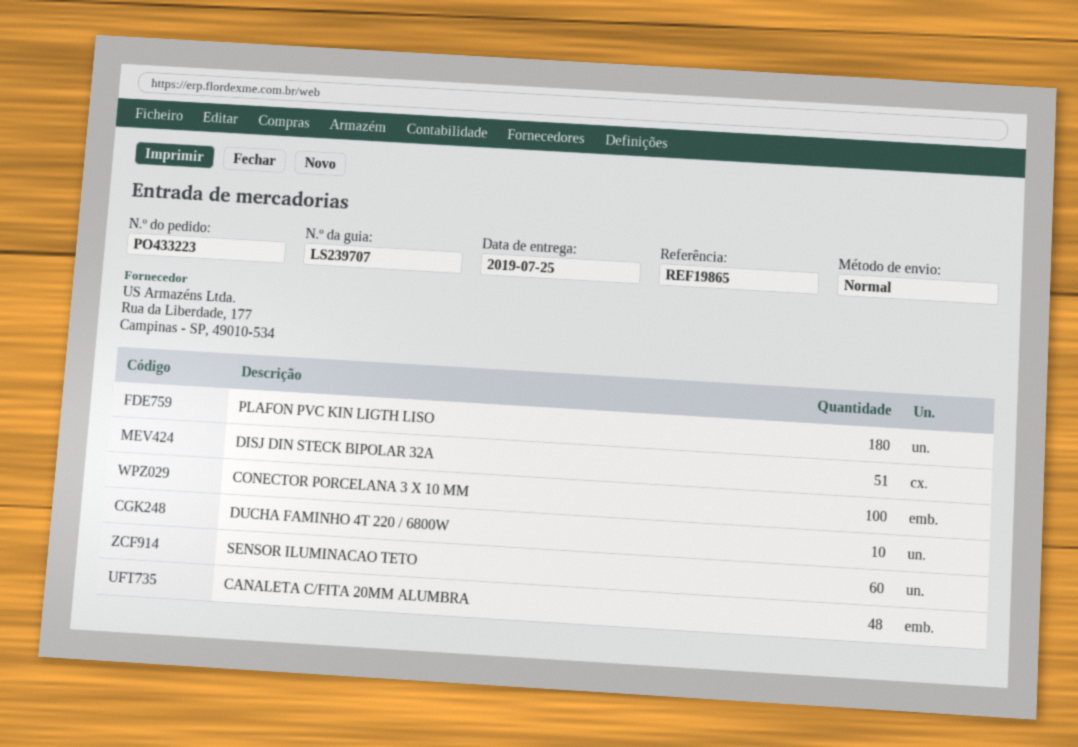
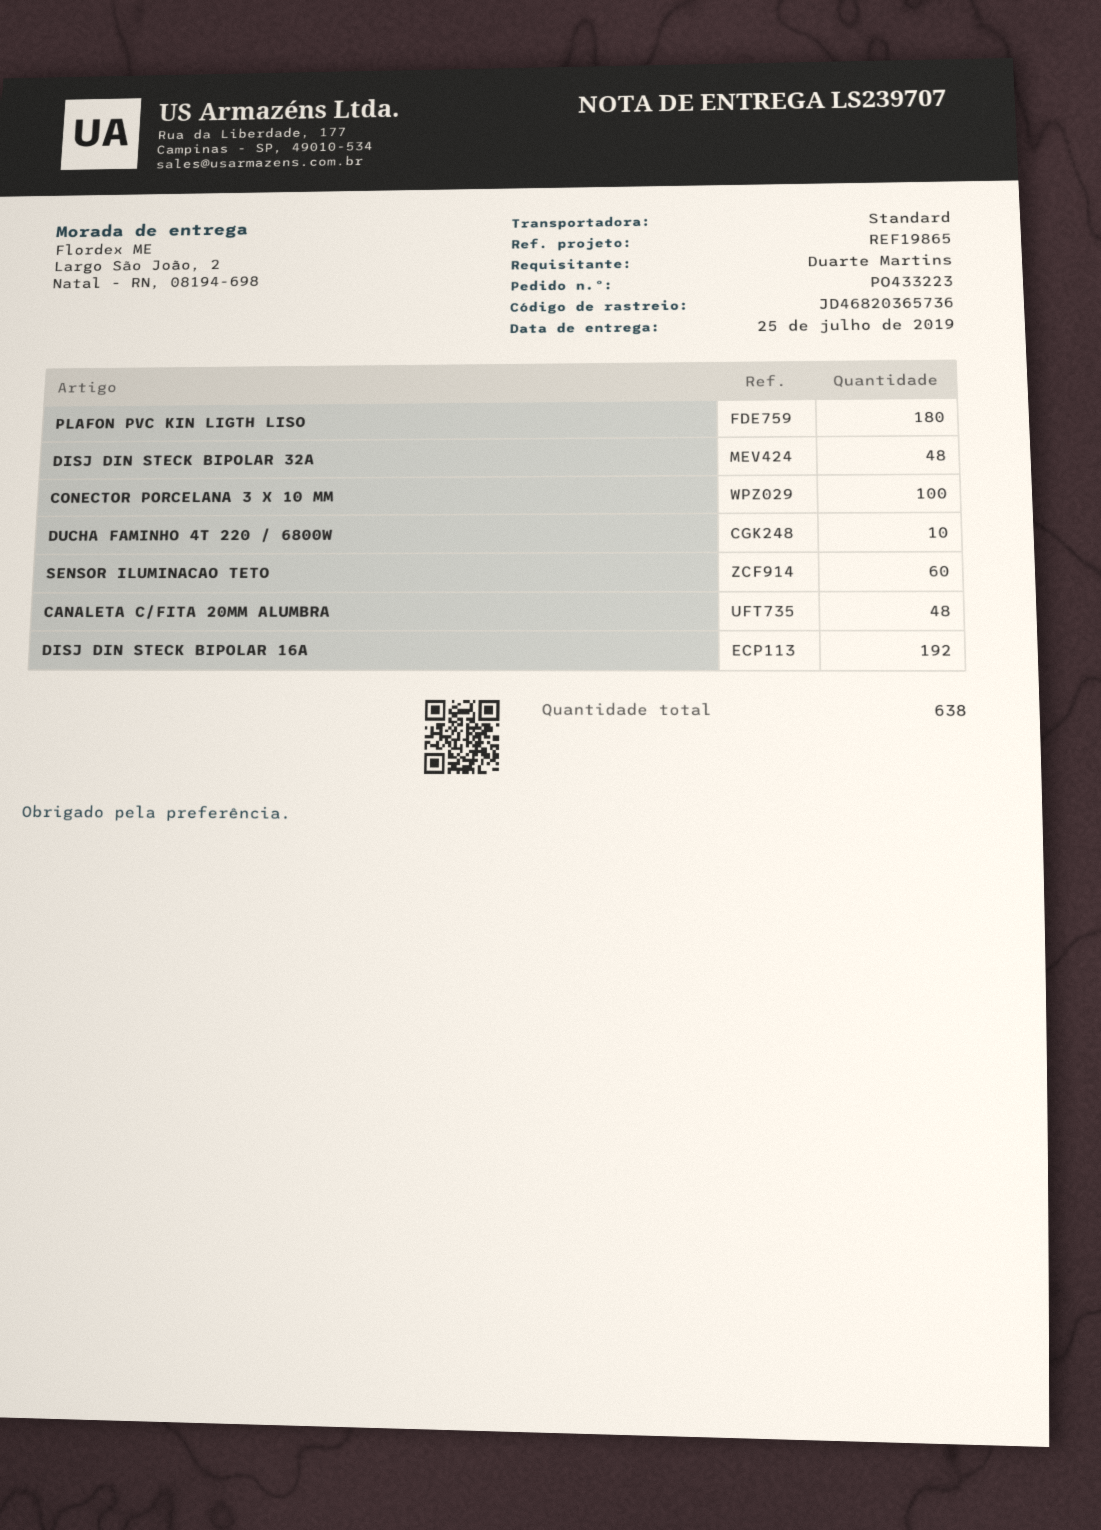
DISJ DIN STECK BIPOLAR 32A: 51 -> 48
DISJ DIN STECK BIPOLAR 16A: none -> 192

